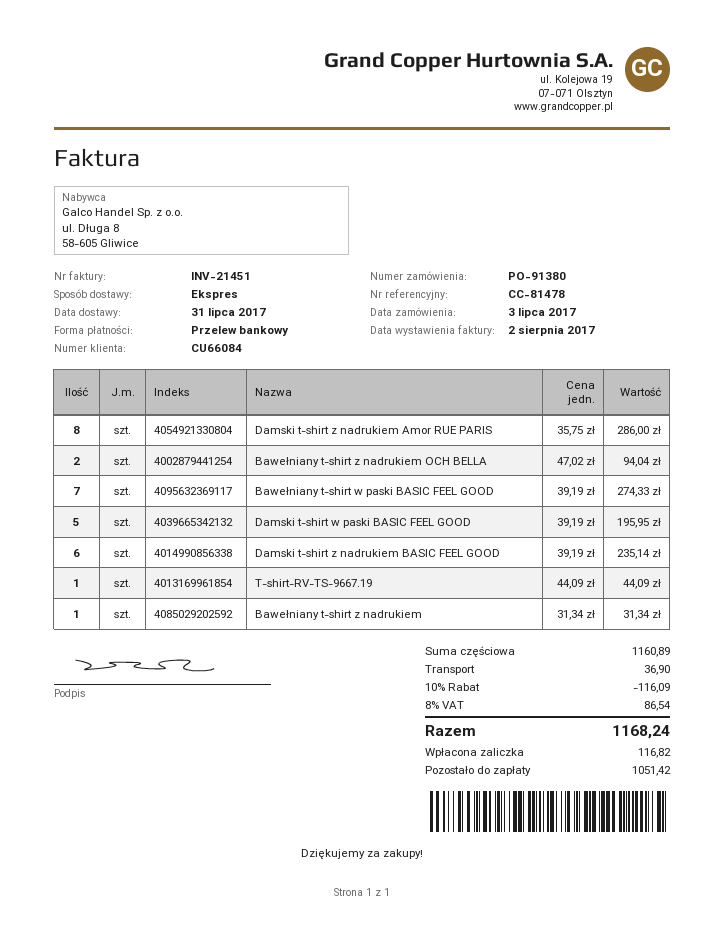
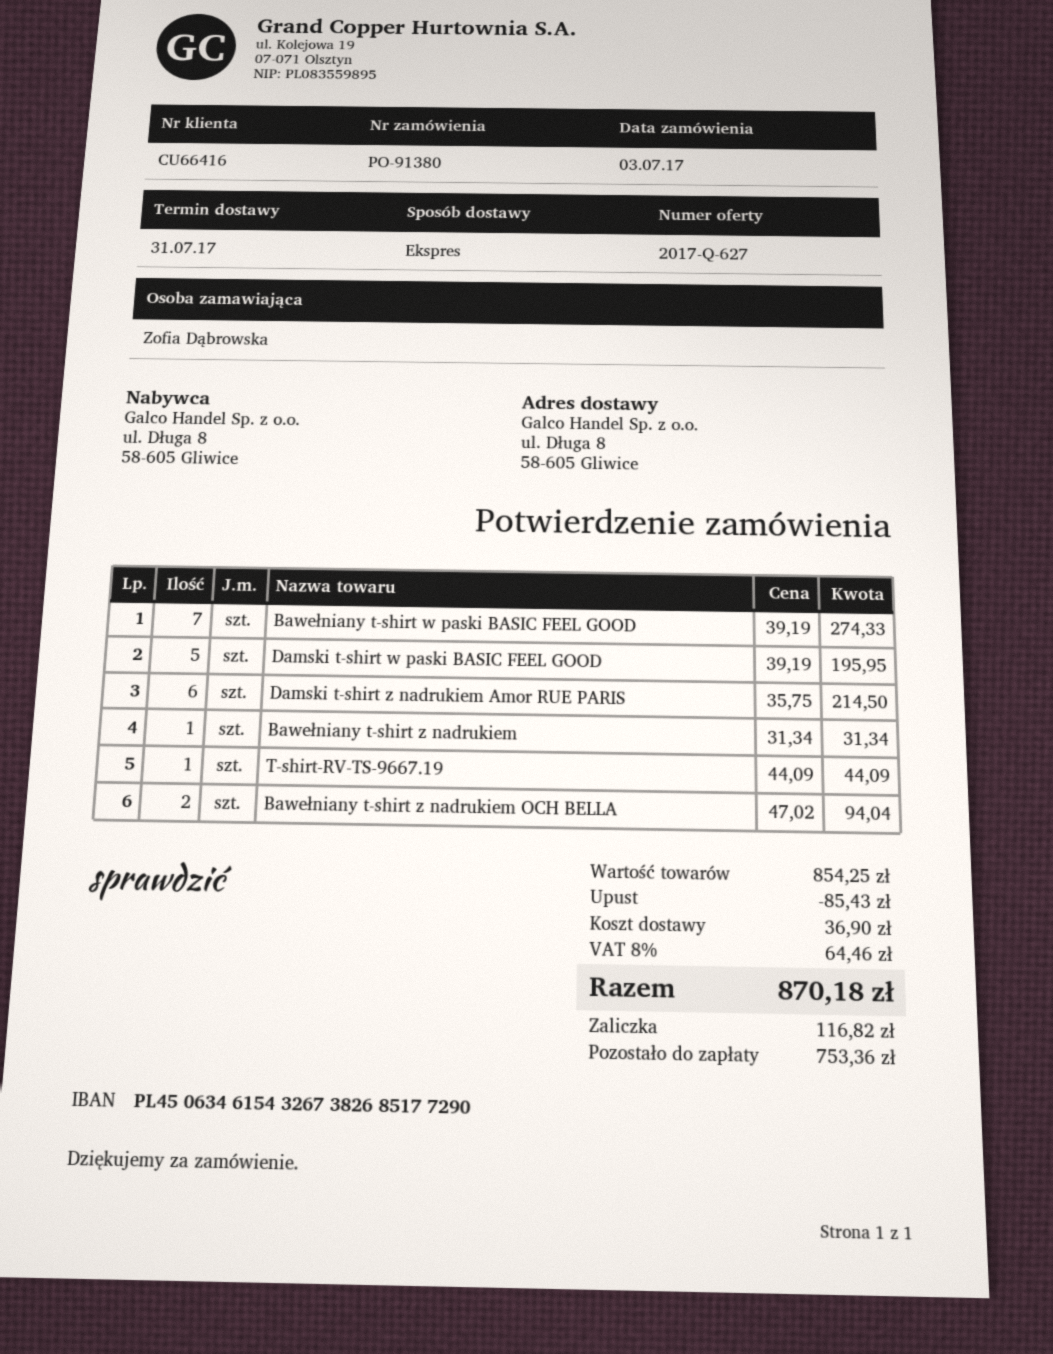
customer number: CU66084 -> CU66416
Damski t-shirt z nadrukiem Amor RUE PARIS: 8 x 35.75 = 286.00 -> 6 x 35.75 = 214.50
Damski t-shirt z nadrukiem BASIC FEEL GOOD: 6 x 39.19 = 235.14 -> none
subtotal: 1160.89 -> 854.25
discount: 116.09 -> 85.43
tax: 8% = 86.54 -> 8% = 64.46
total: 1168.24 -> 870.18
balance: 1051.42 -> 753.36

